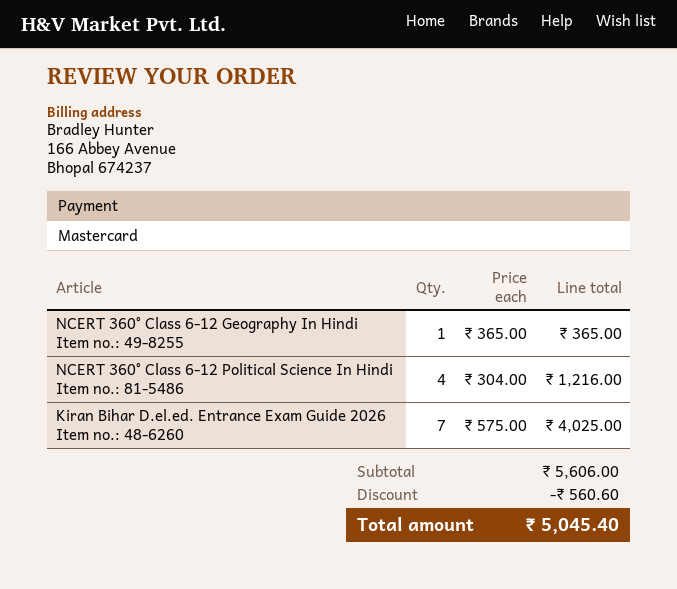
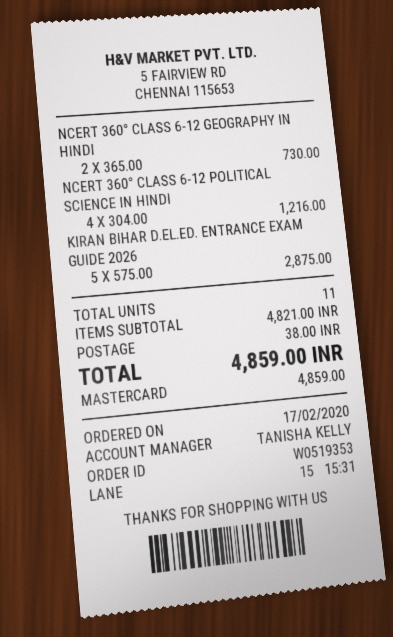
NCERT 360° Class 6-12 Geography In Hindi: 1 x 365.00 = 365.00 -> 2 x 365.00 = 730.00
Kiran Bihar D.el.ed. Entrance Exam Guide 2026: 7 x 575.00 = 4025.00 -> 5 x 575.00 = 2875.00
subtotal: 5606.00 -> 4821.00
discount: 560.60 -> none
shipping: none -> 38.00
total: 5045.40 -> 4859.00

